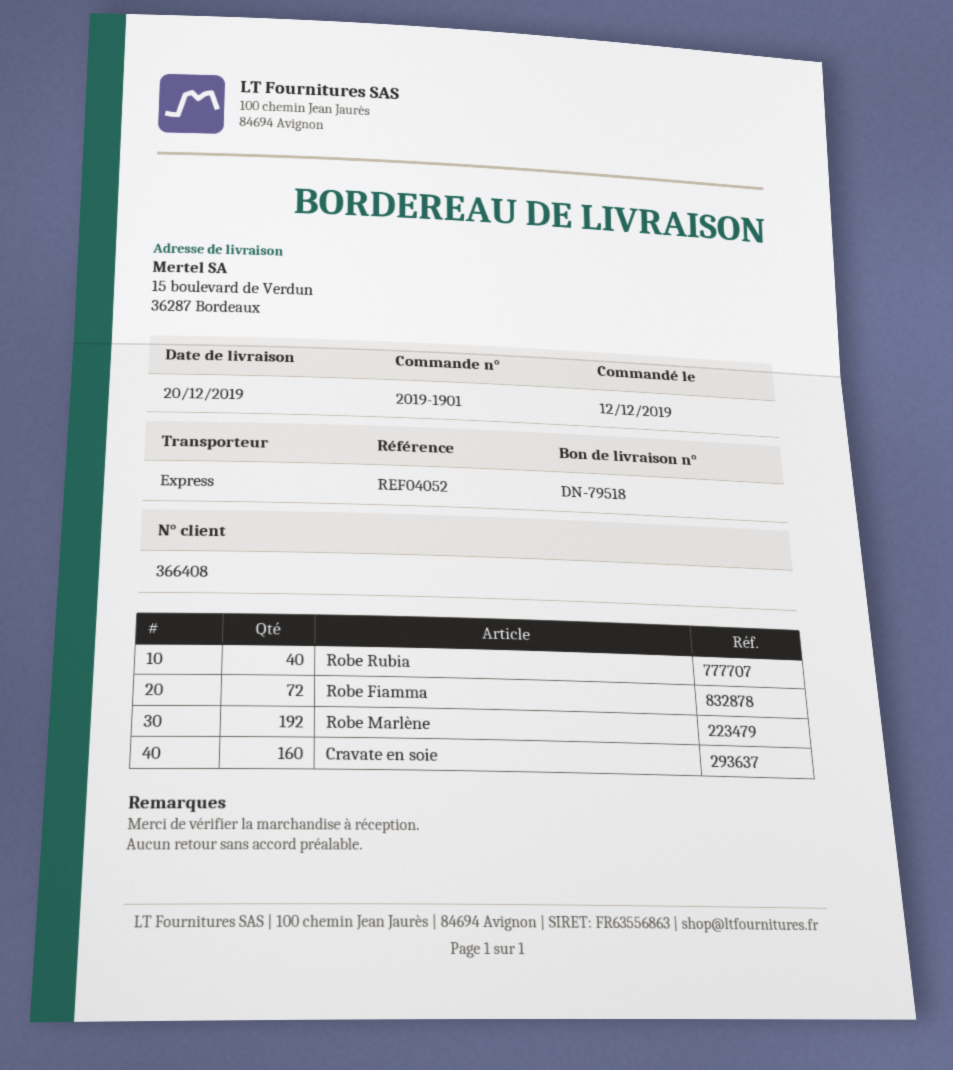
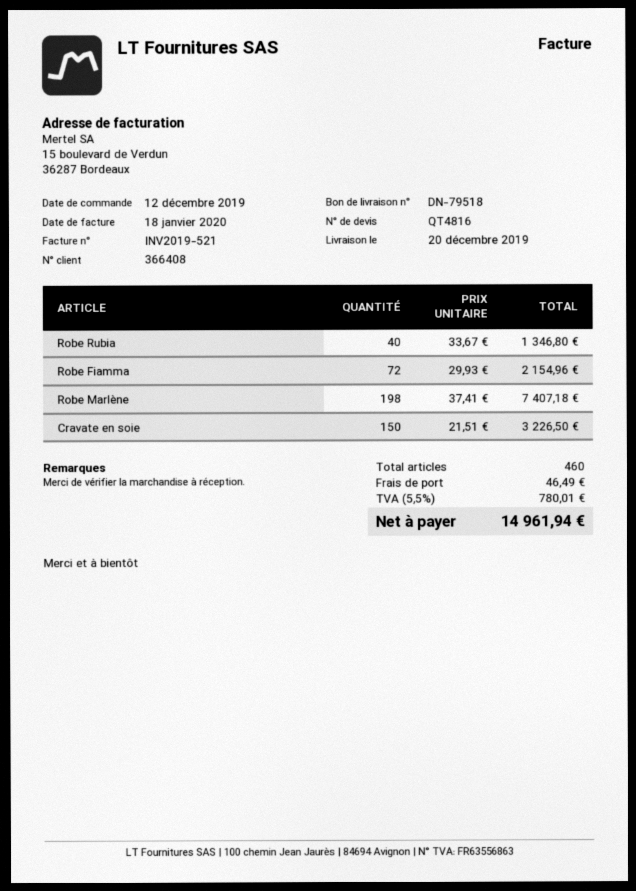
Robe Marlène: 192 -> 198
Cravate en soie: 160 -> 150

